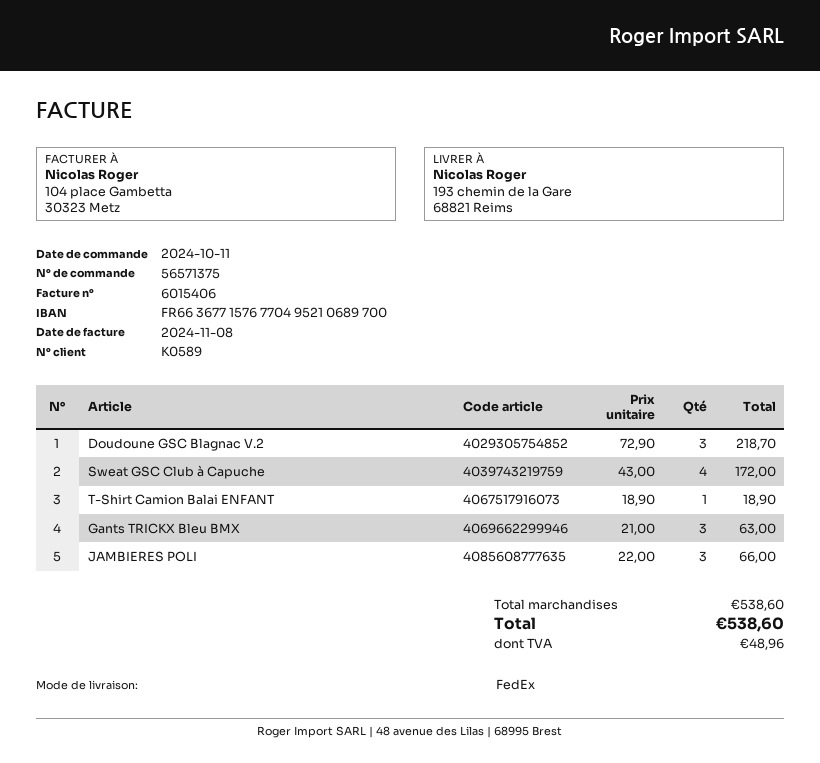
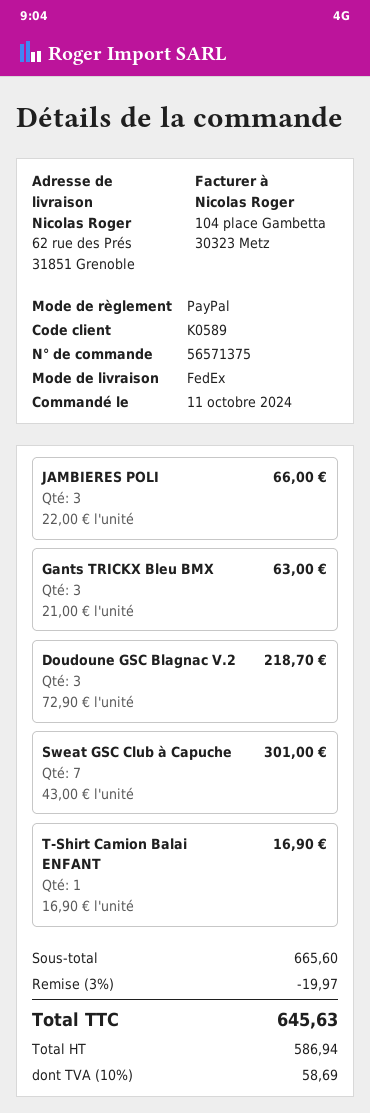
ship to: 193 chemin de la Gare, 68821 Reims -> 62 rue des Prés, 31851 Grenoble
Sweat GSC Club à Capuche: 4 x 43.00 = 172.00 -> 7 x 43.00 = 301.00
T-Shirt Camion Balai ENFANT: 1 x 18.90 = 18.90 -> 1 x 16.90 = 16.90
subtotal: 538.60 -> 665.60
discount: none -> 3% = 19.97
tax: 48.96 -> 58.69
total: 538.60 -> 645.63

